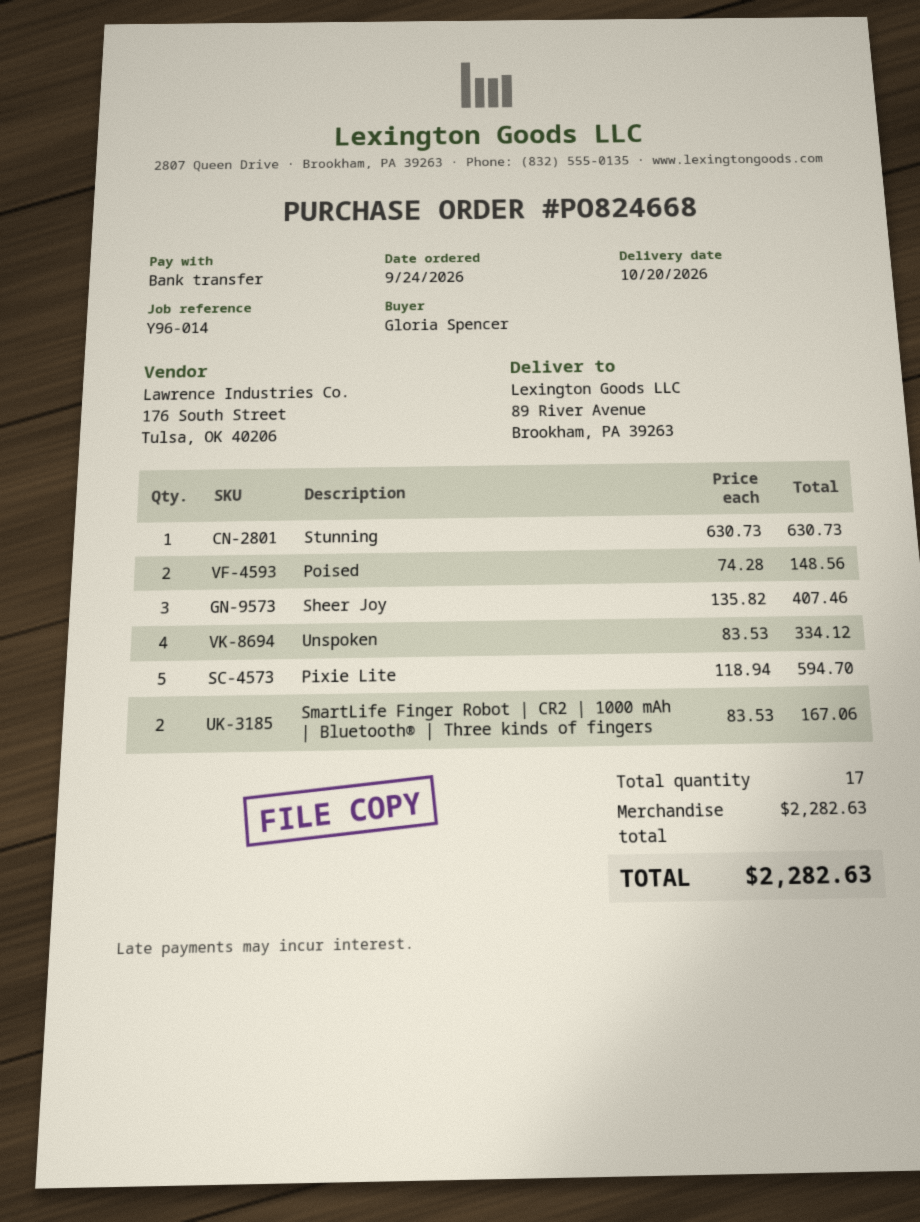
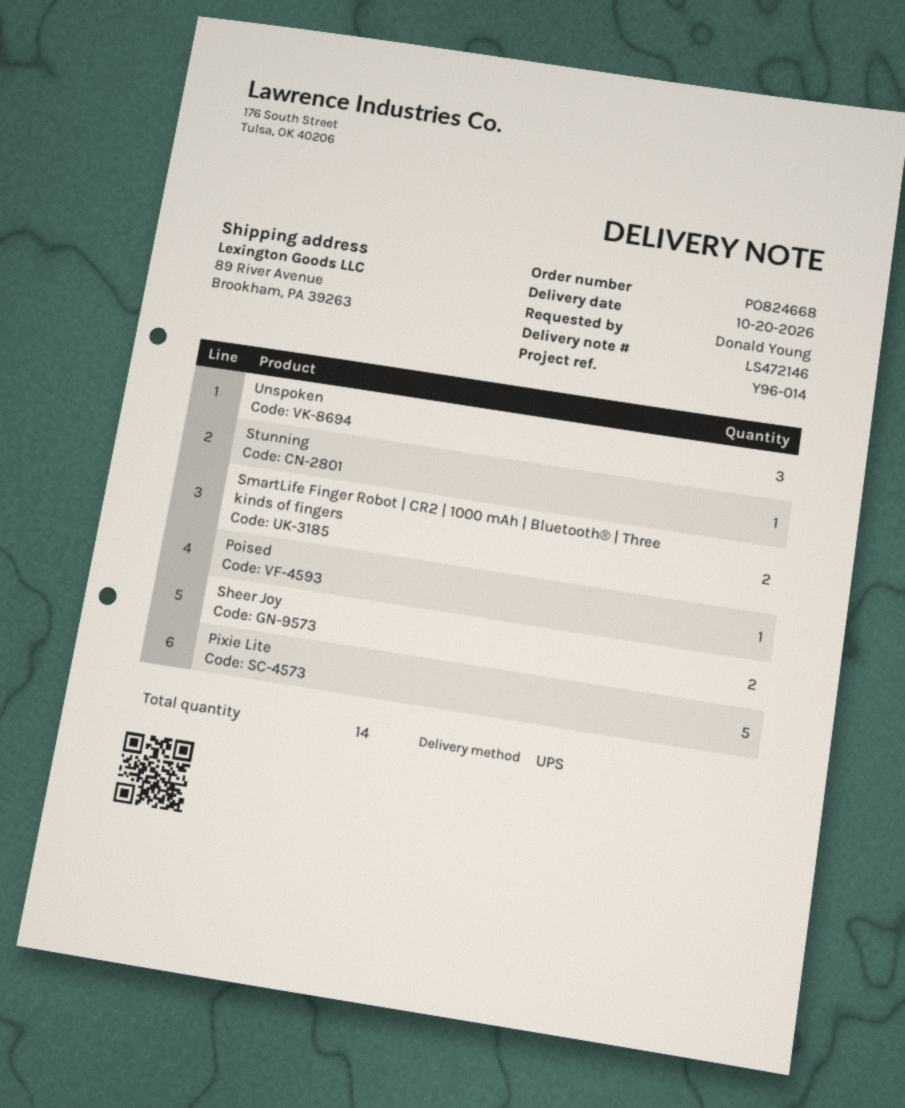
ordered by: Gloria Spencer -> Donald Young
Poised: 2 -> 1
Sheer Joy: 3 -> 2
Unspoken: 4 -> 3
total quantity: 17 -> 14

